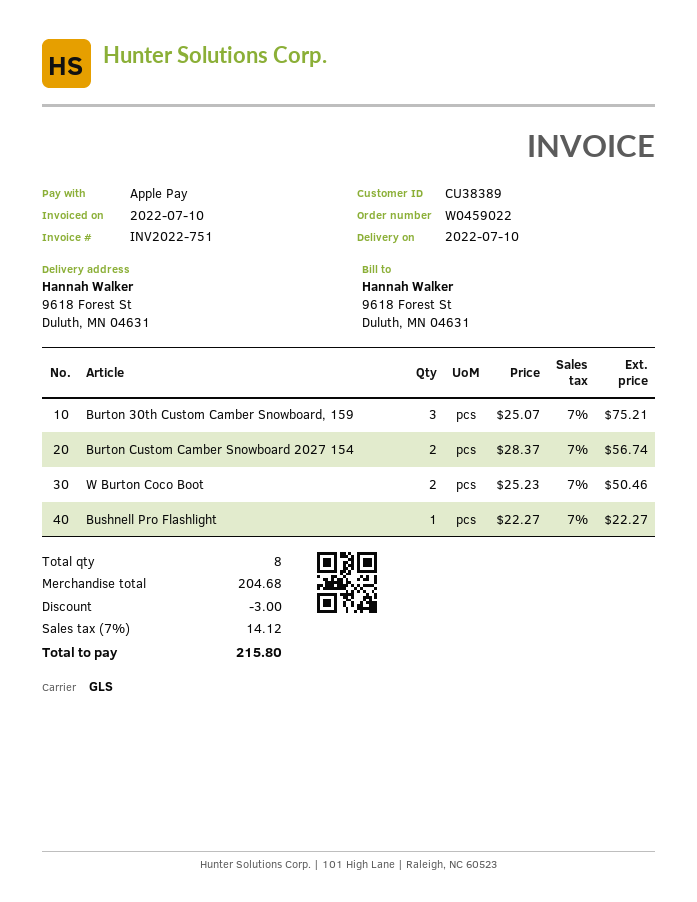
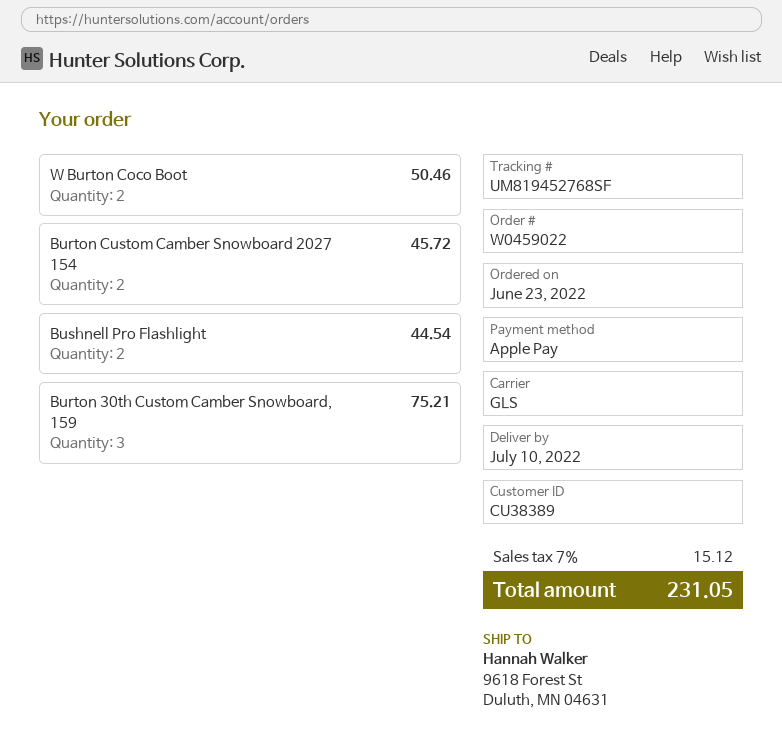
Burton Custom Camber Snowboard 2027 154: 2 for 56.74 -> 2 for 45.72
Bushnell Pro Flashlight: 1 for 22.27 -> 2 for 44.54
discount: 3.00 -> none
tax: 7% = 14.12 -> 7% = 15.12
total: 215.80 -> 231.05

